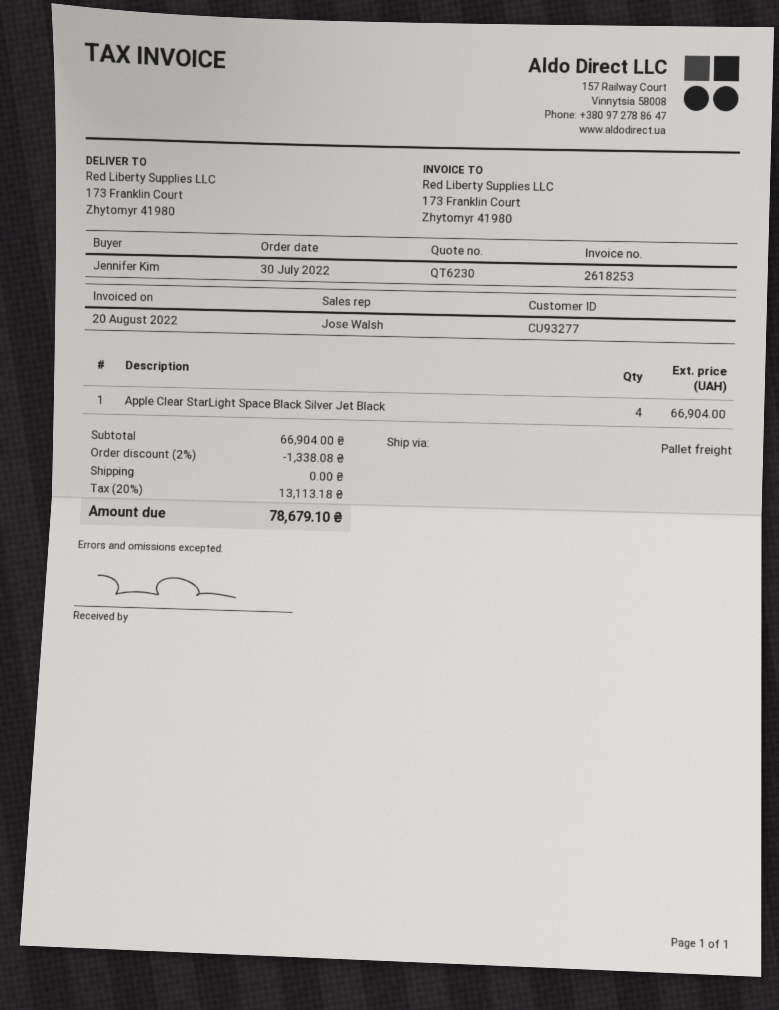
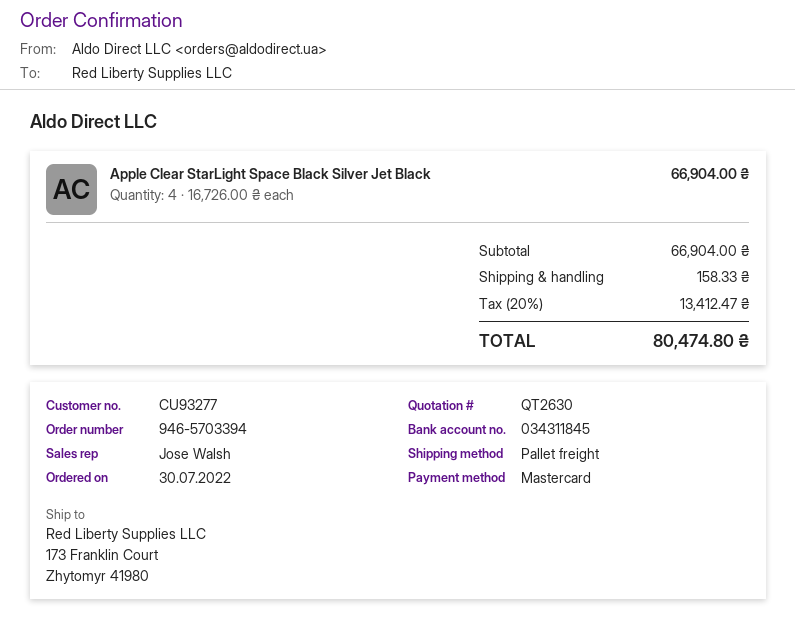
quote number: QT6230 -> QT2630
discount: 2% = 1338.08 -> none
shipping: 0.00 -> 158.33
tax: 20% = 13113.18 -> 20% = 13412.47
total: 78679.10 -> 80474.80

